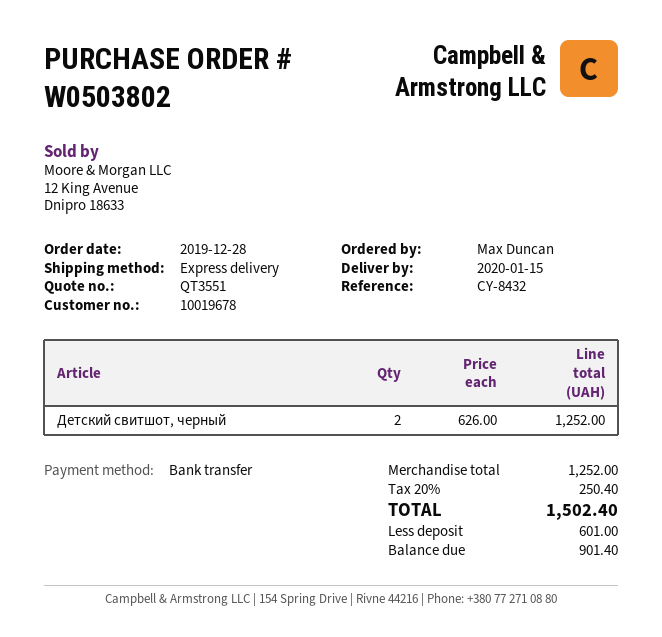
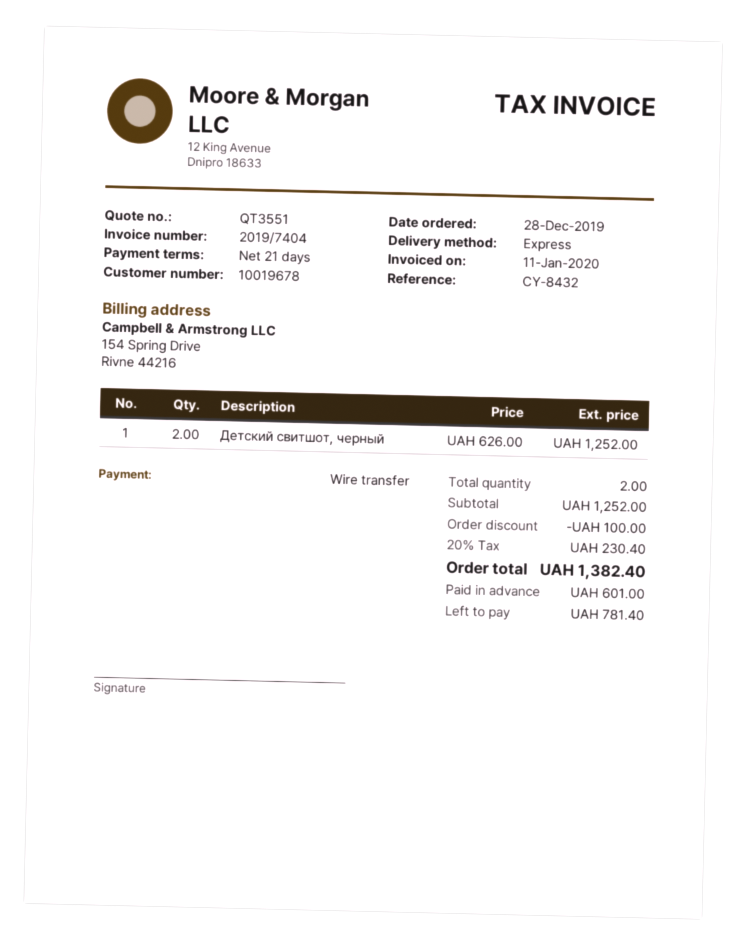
discount: none -> 100.00
tax: 20% = 250.40 -> 20% = 230.40
total: 1502.40 -> 1382.40
balance: 901.40 -> 781.40

